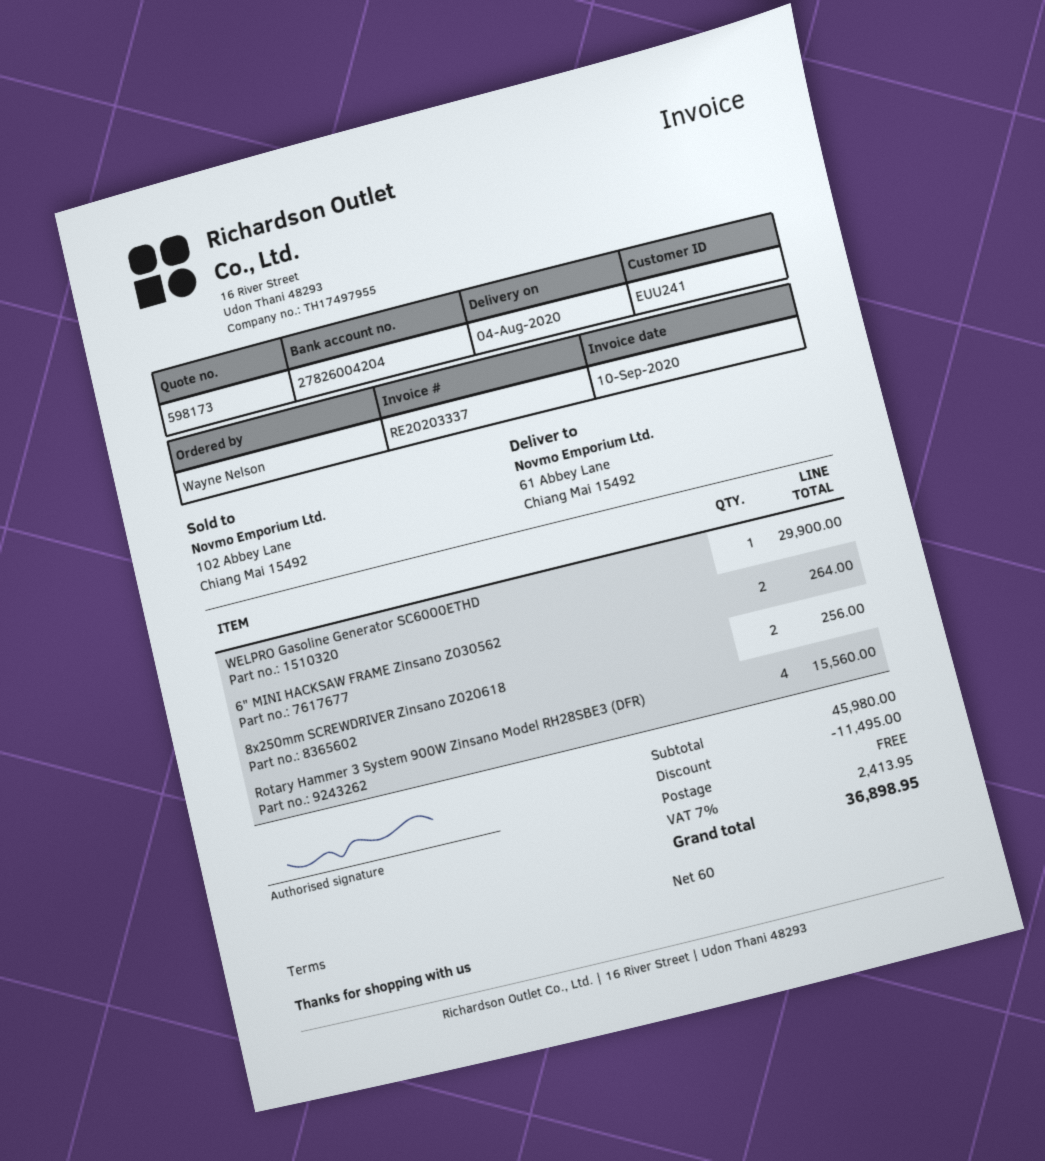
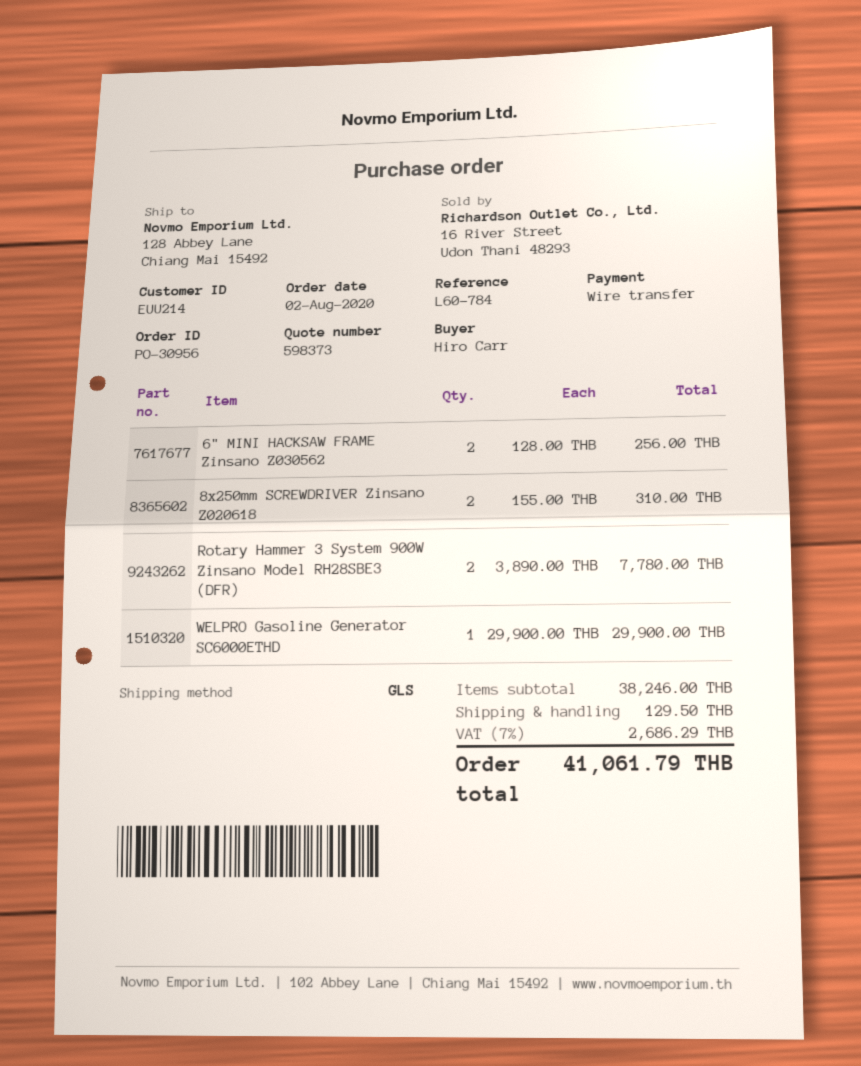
quote number: 598173 -> 598373
customer number: EUU241 -> EUU214
ordered by: Wayne Nelson -> Hiro Carr
ship to: 61 Abbey Lane, Chiang Mai 15492 -> 128 Abbey Lane, Chiang Mai 15492
6" MINI HACKSAW FRAME Zinsano Z030562: 2 for 264.00 -> 2 for 256.00
8x250mm SCREWDRIVER Zinsano Z020618: 2 for 256.00 -> 2 for 310.00
Rotary Hammer 3 System 900W Zinsano Model RH28SBE3 (DFR): 4 for 15560.00 -> 2 for 7780.00
subtotal: 45980.00 -> 38246.00
discount: 11495.00 -> none
shipping: 0.00 -> 129.50
tax: 7% = 2413.95 -> 7% = 2686.29
total: 36898.95 -> 41061.79

